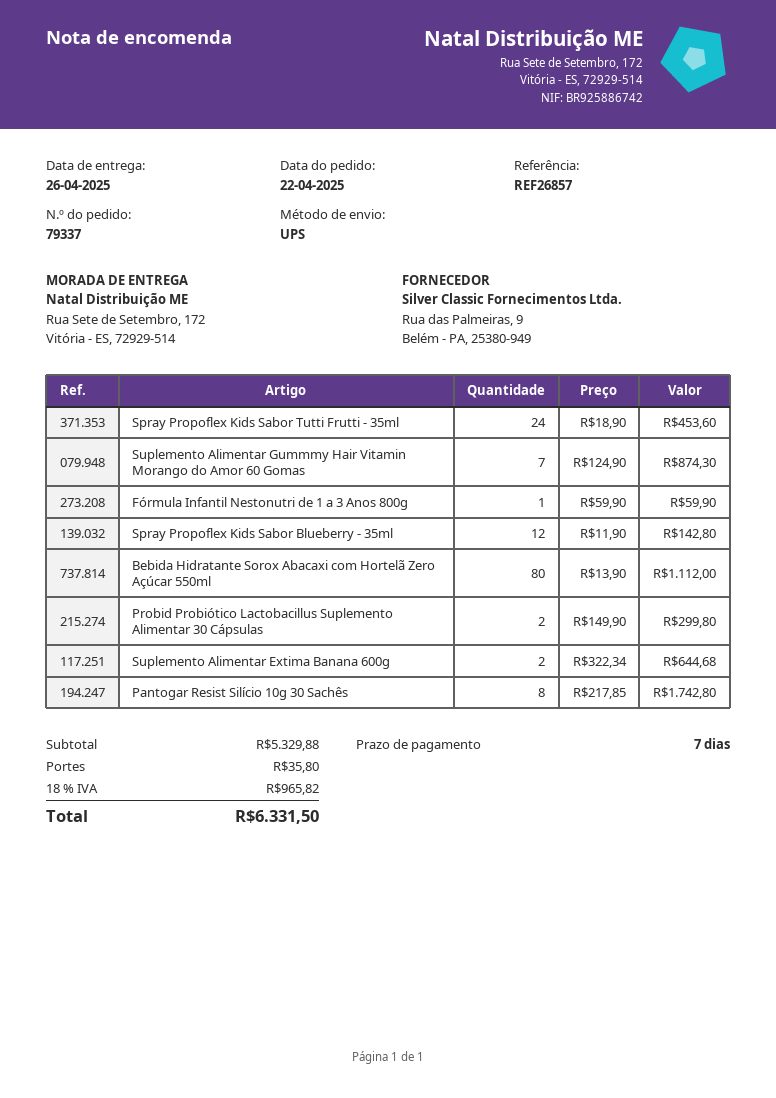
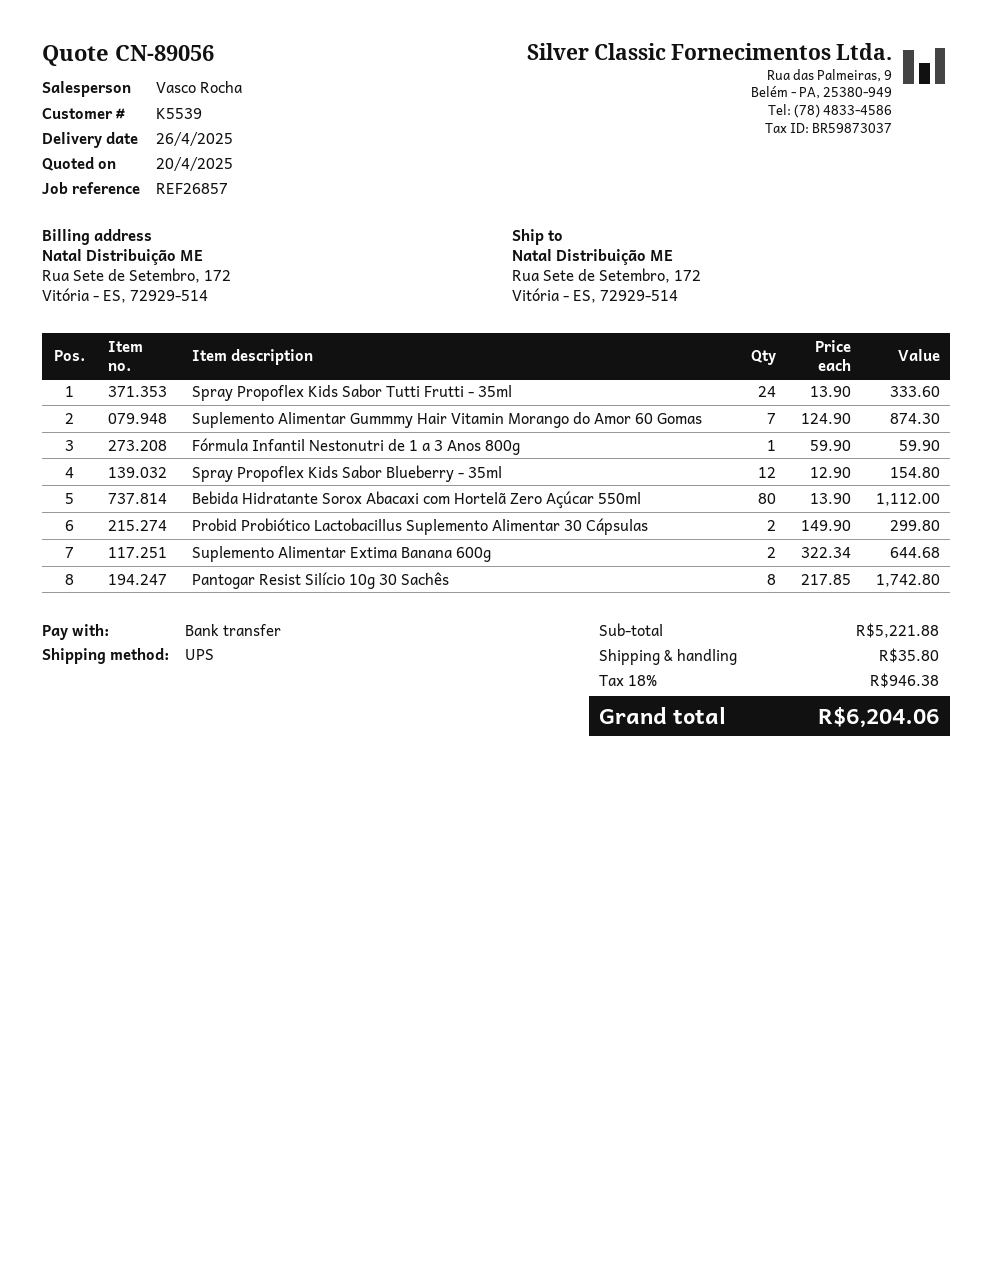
Spray Propoflex Kids Sabor Tutti Frutti - 35ml: 24 x 18.90 = 453.60 -> 24 x 13.90 = 333.60
Spray Propoflex Kids Sabor Blueberry - 35ml: 12 x 11.90 = 142.80 -> 12 x 12.90 = 154.80
subtotal: 5329.88 -> 5221.88
tax: 18% = 965.82 -> 18% = 946.38
total: 6331.50 -> 6204.06

